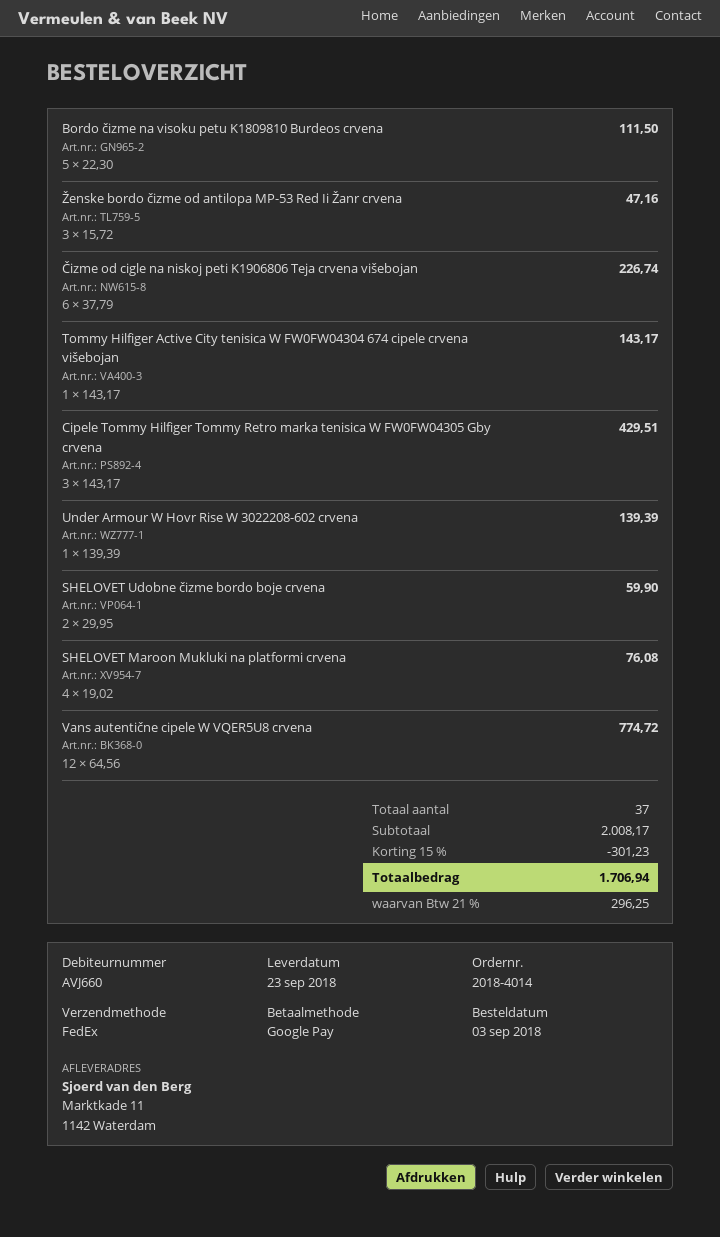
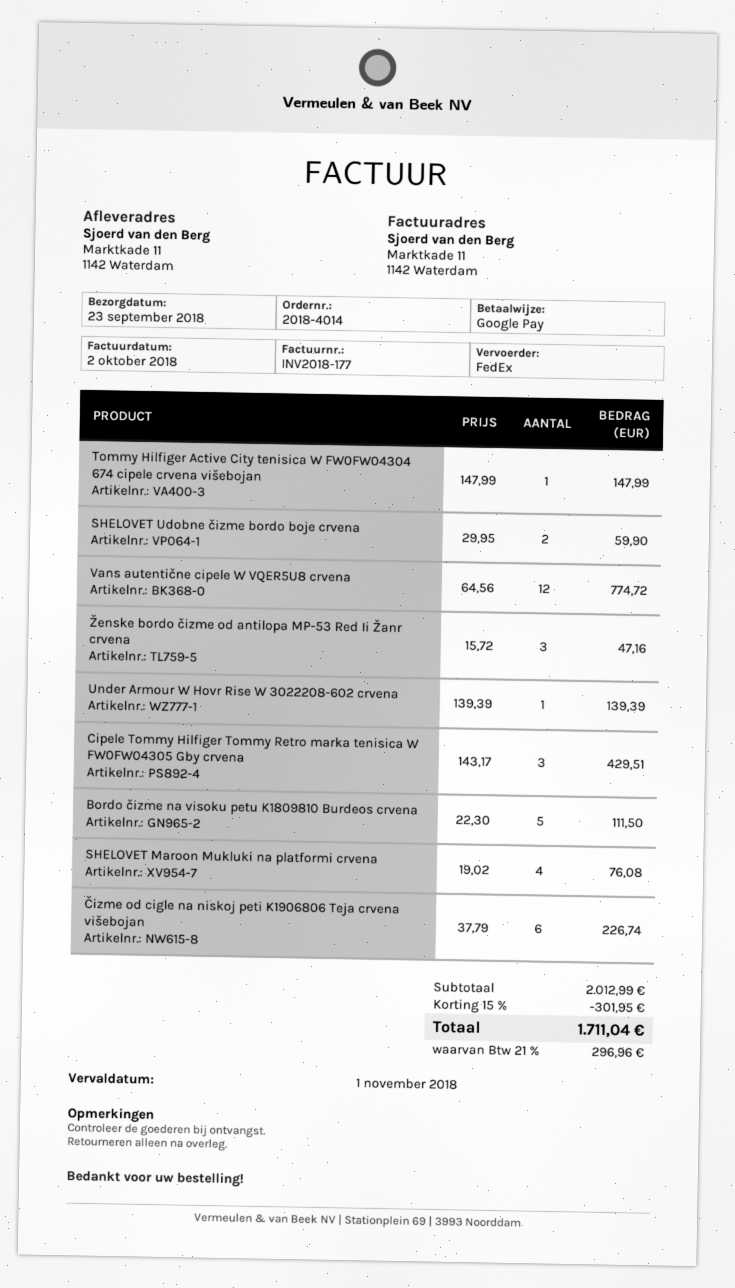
Tommy Hilfiger Active City tenisica W FW0FW04304 674 cipele crvena višebojan: 1 x 143.17 = 143.17 -> 1 x 147.99 = 147.99
subtotal: 2008.17 -> 2012.99
discount: 15% = 301.23 -> 15% = 301.95
tax: 21% = 296.25 -> 21% = 296.96
total: 1706.94 -> 1711.04

